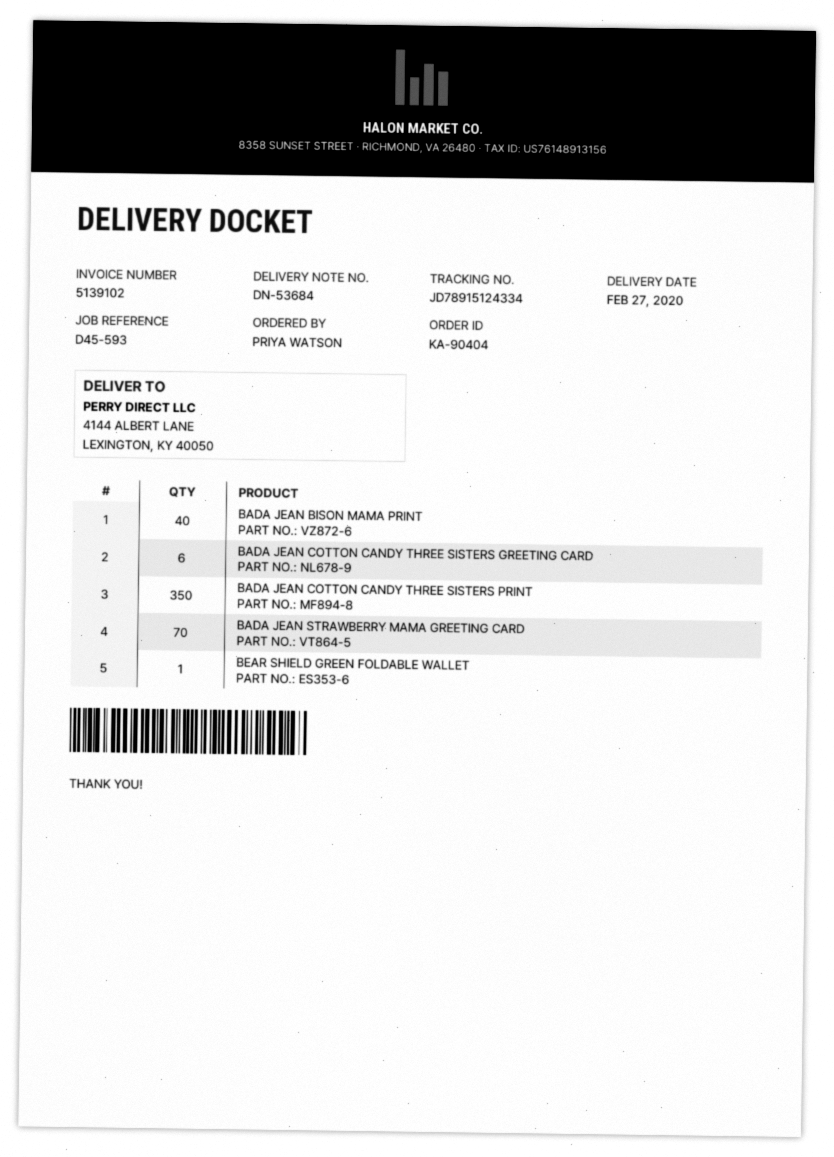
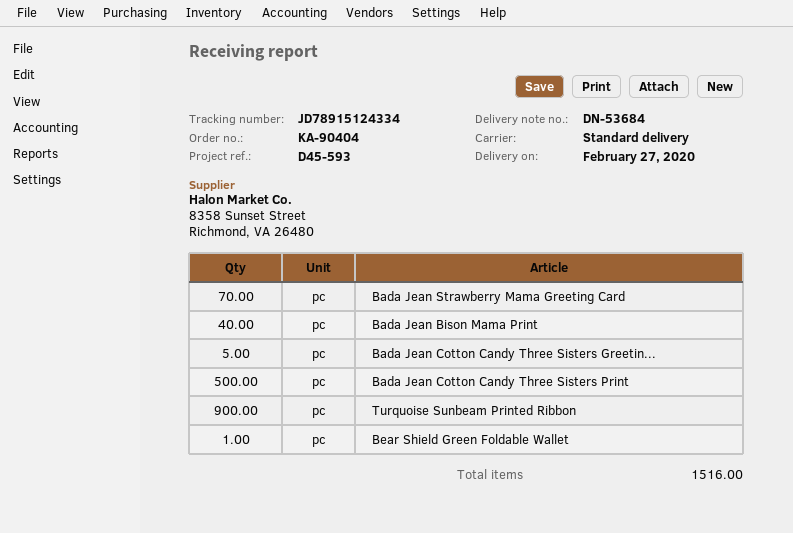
BADA JEAN COTTON CANDY THREE SISTERS GREETING CARD: 6 -> 5
BADA JEAN COTTON CANDY THREE SISTERS PRINT: 350 -> 500
Turquoise Sunbeam Printed Ribbon: none -> 900

